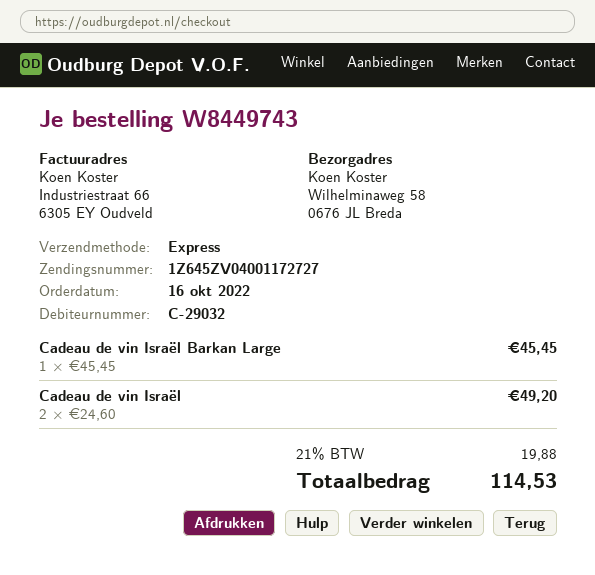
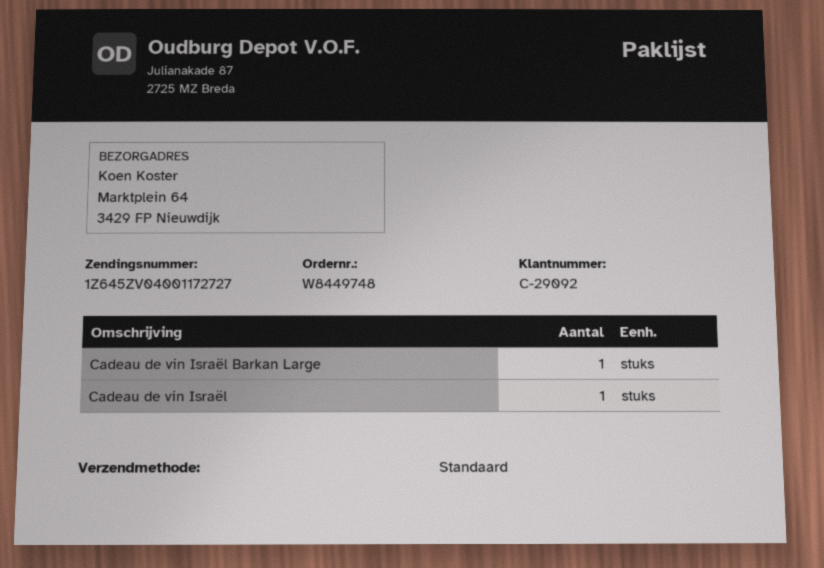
order number: W8449743 -> W8449748
customer number: C-29032 -> C-29092
shipping method: express -> standard
ship to: Wilhelminaweg 58, 0676 JL Breda -> Marktplein 64, 3429 FP Nieuwdijk
Cadeau de vin Israël: 2 -> 1

